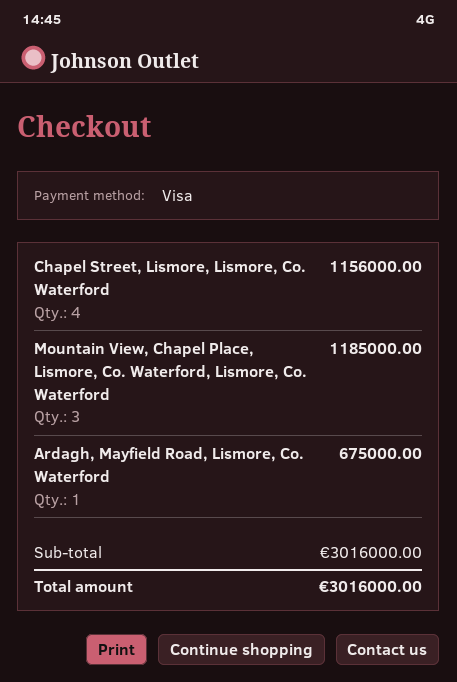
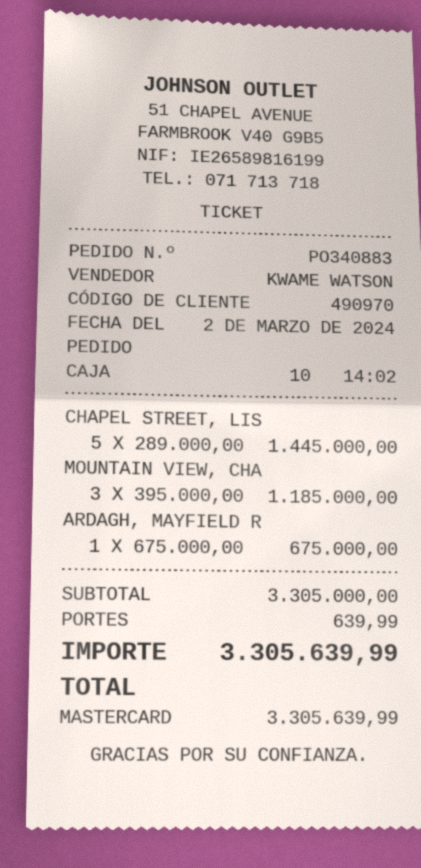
payment method: Visa -> Mastercard
Chapel Street, Lismore, Lismore, Co. Waterford: 4 for 1156000.00 -> 5 for 1445000.00
subtotal: 3016000.00 -> 3305000.00
shipping: none -> 639.99
total: 3016000.00 -> 3305639.99

